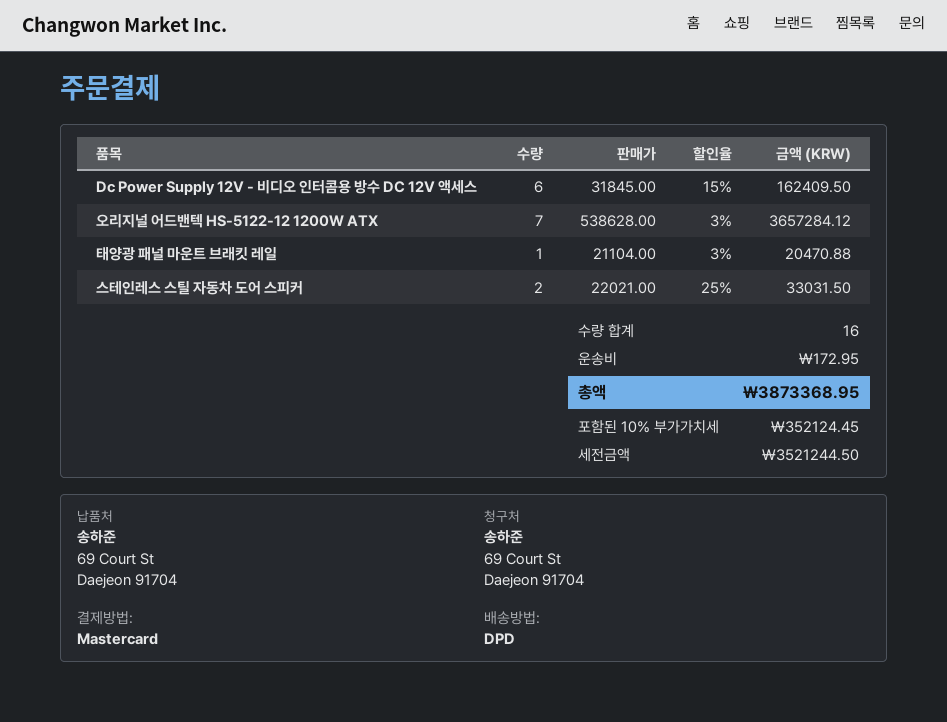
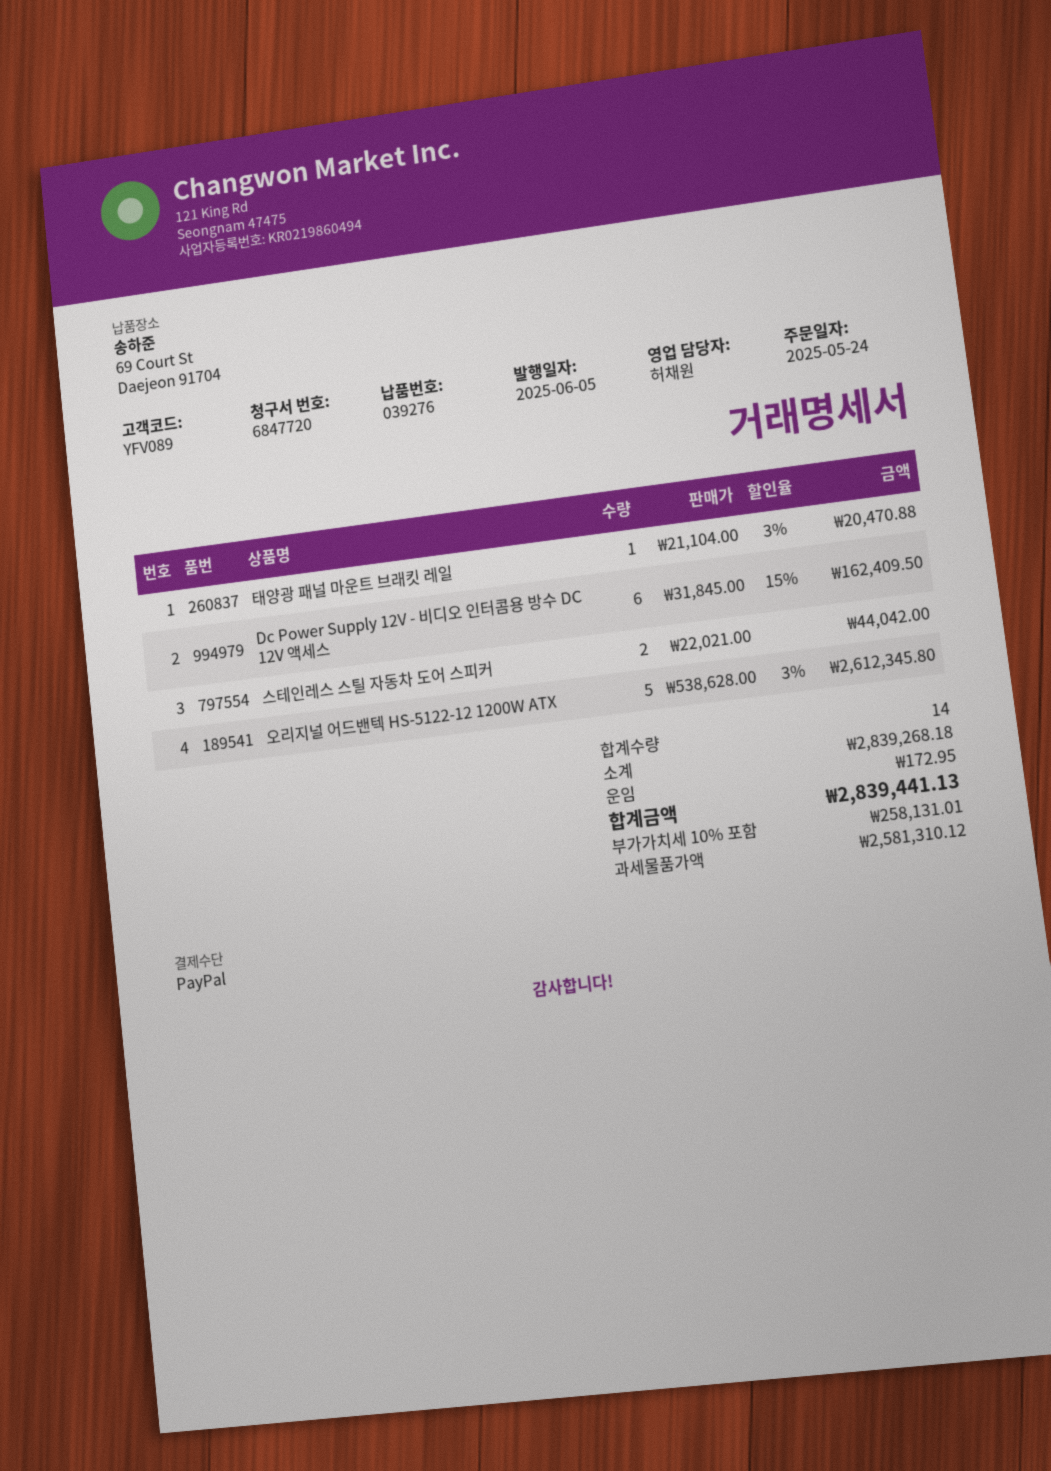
payment method: Mastercard -> PayPal
오리지널 어드밴텍 HS-5122-12 1200W ATX: 7 x 538628.00 - 3% = 3657284.12 -> 5 x 538628.00 - 3% = 2612345.80
스테인레스 스틸 자동차 도어 스피커: 2 x 22021.00 - 25% = 33031.50 -> 2 x 22021.00 = 44042.00
total quantity: 16 -> 14
net: 3521244.50 -> 2581310.12
tax: 10% = 352124.45 -> 10% = 258131.01
total: 3873368.95 -> 2839441.13

